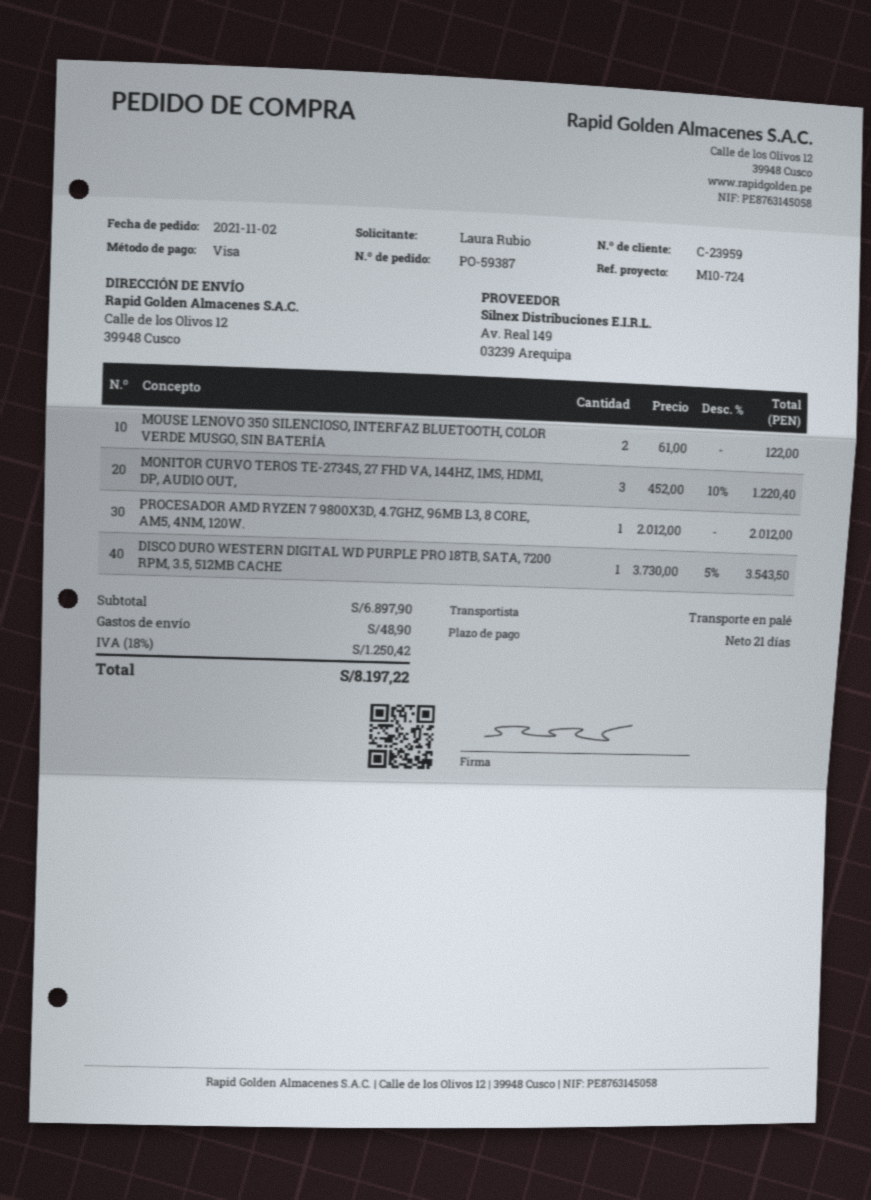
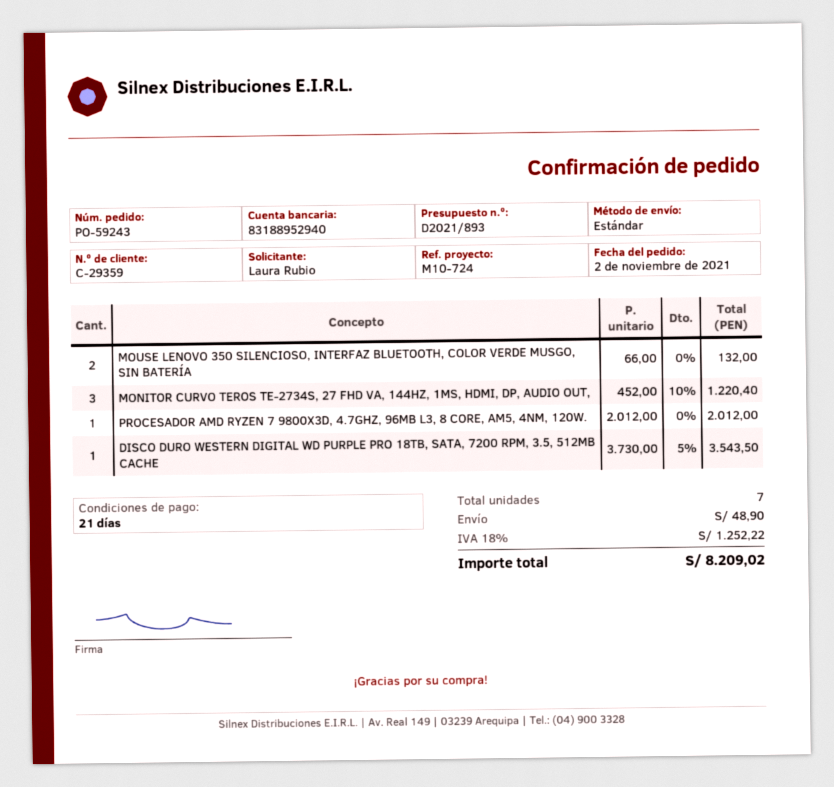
order number: PO-59387 -> PO-59243
customer number: C-23959 -> C-29359
shipping method: pallet freight -> standard
MOUSE LENOVO 350 SILENCIOSO, INTERFAZ BLUETOOTH, COLOR VERDE MUSGO, SIN BATERÍA: 2 x 61.00 = 122.00 -> 2 x 66.00 = 132.00
tax: 18% = 1250.42 -> 18% = 1252.22
total: 8197.22 -> 8209.02

